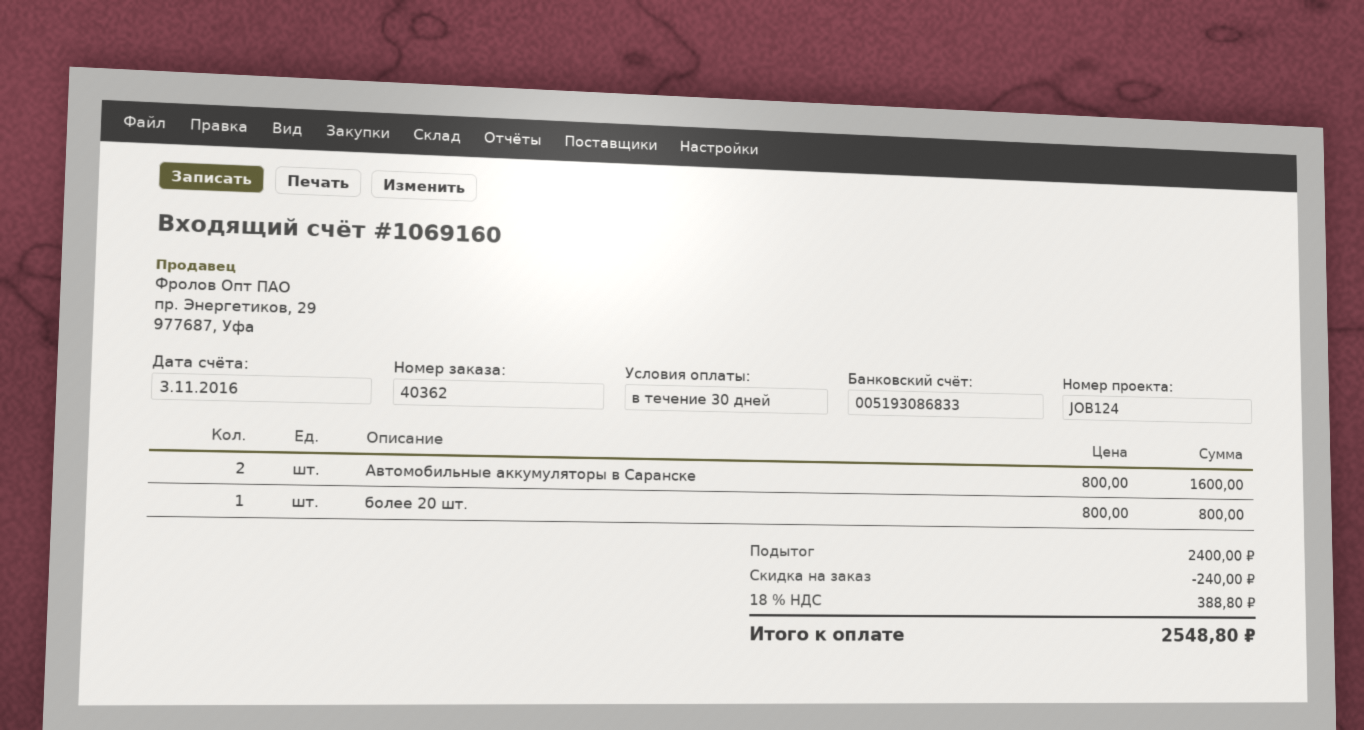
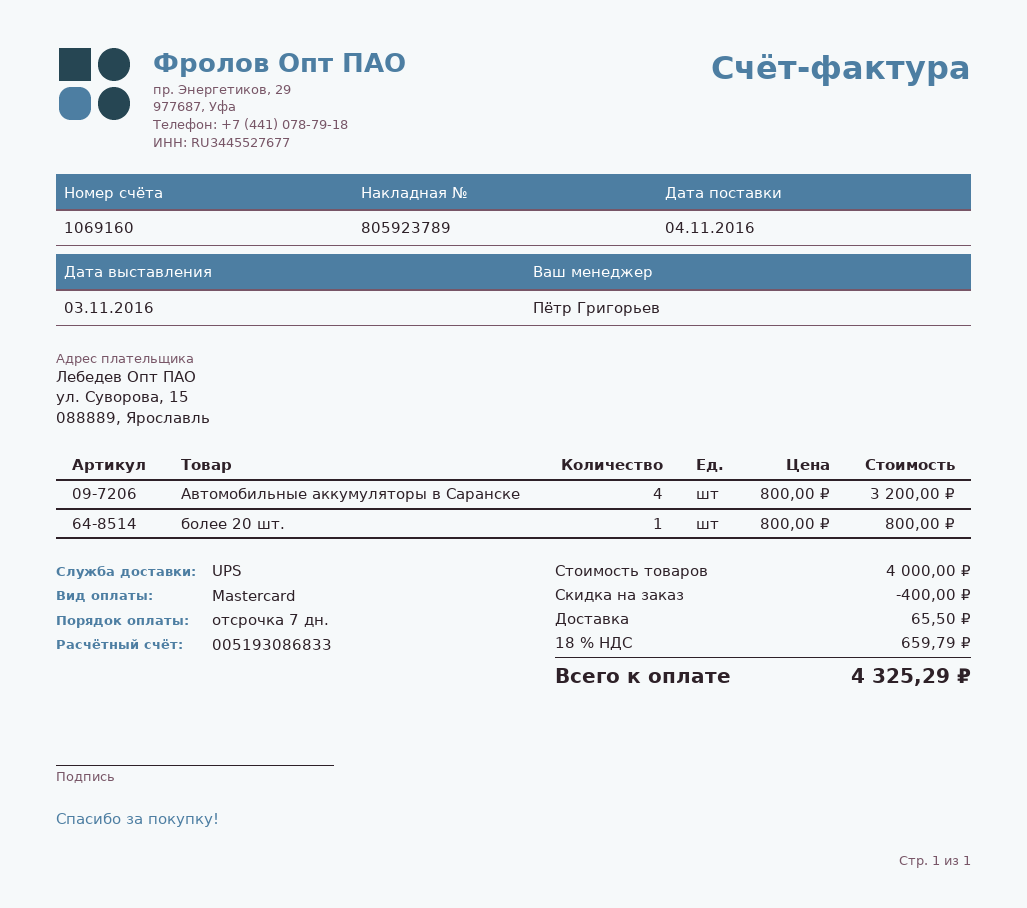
payment terms: 30 days -> 7 days
Автомобильные аккумуляторы в Саранске: 2 x 800.00 = 1600.00 -> 4 x 800.00 = 3200.00
subtotal: 2400.00 -> 4000.00
discount: 240.00 -> 400.00
shipping: none -> 65.50
tax: 18% = 388.80 -> 18% = 659.79
total: 2548.80 -> 4325.29

